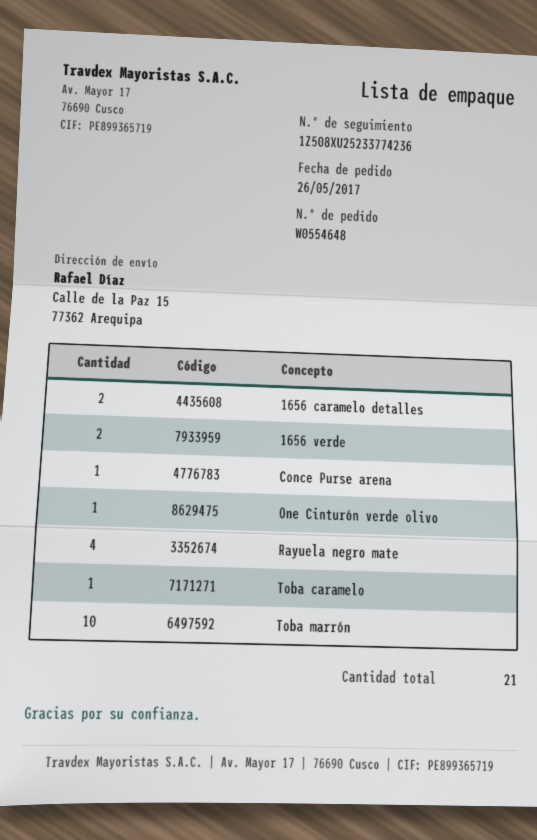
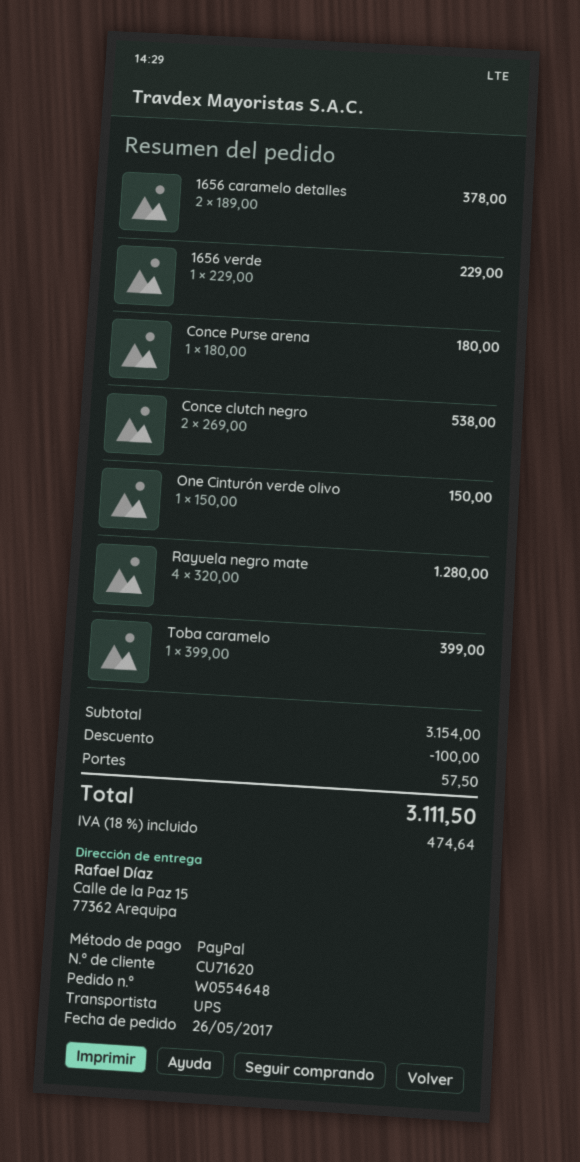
1656 verde: 2 -> 1
Toba marrón: 10 -> none
Conce clutch negro: none -> 2

